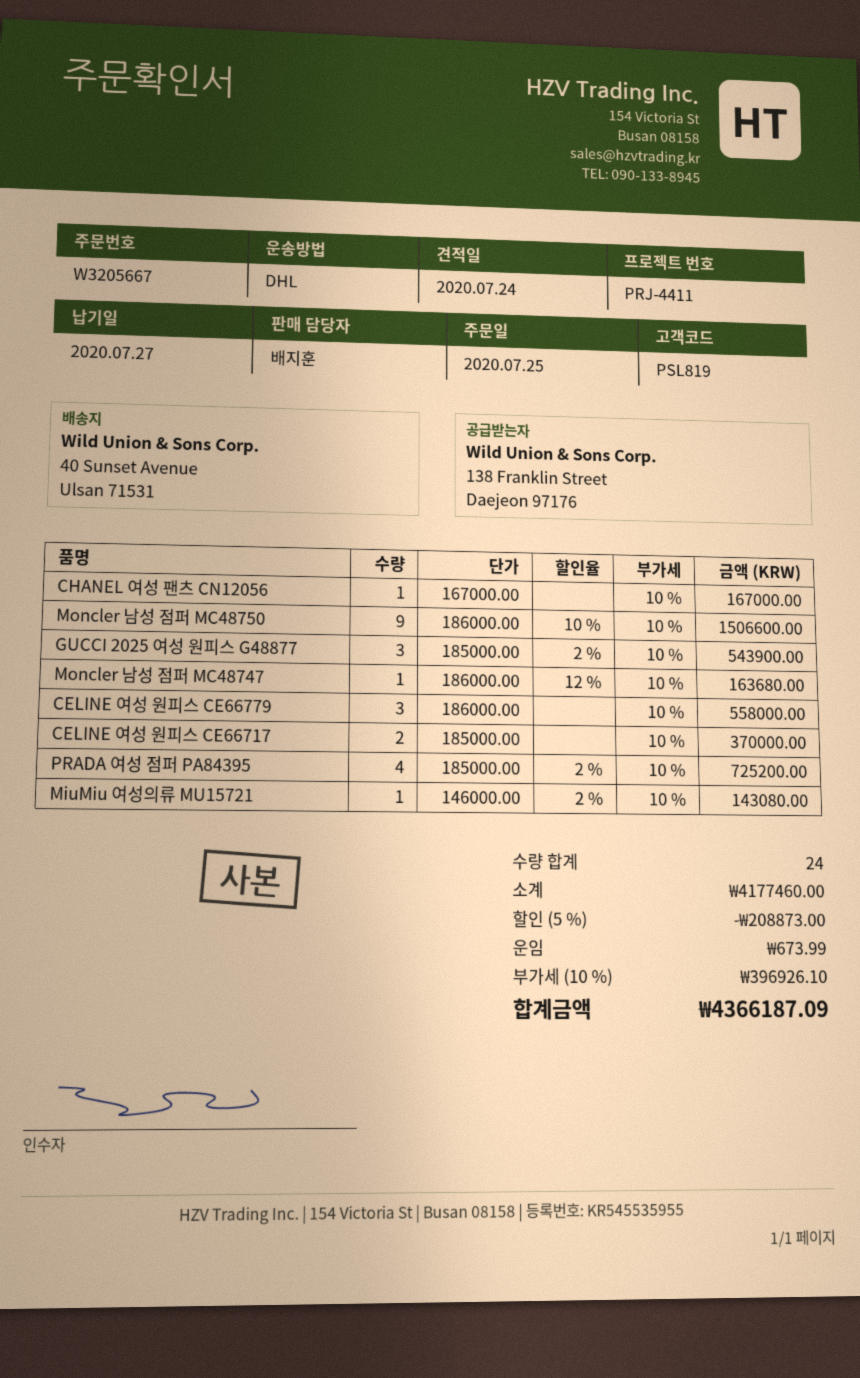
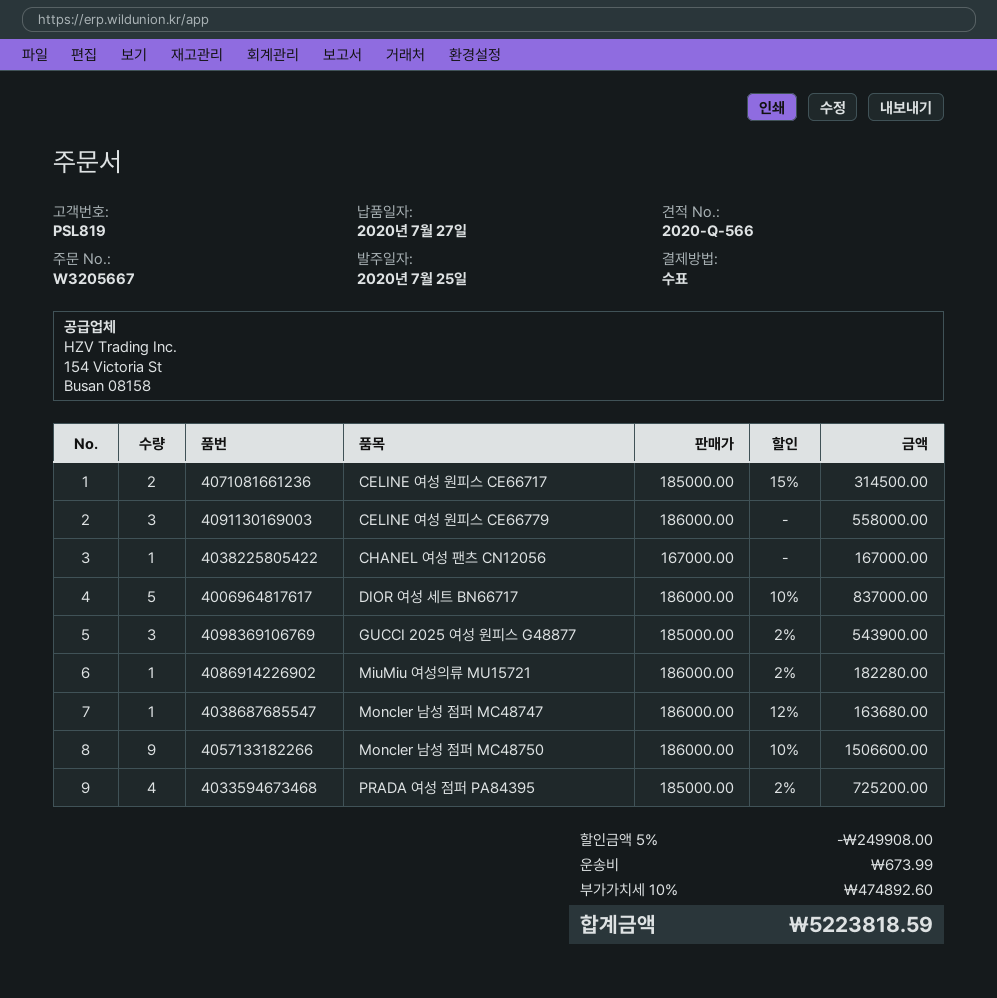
CELINE 여성 원피스 CE66717: 2 x 185000.00 = 370000.00 -> 2 x 185000.00 - 15% = 314500.00
MiuMiu 여성의류 MU15721: 1 x 146000.00 - 2% = 143080.00 -> 1 x 186000.00 - 2% = 182280.00
DIOR 여성 세트 BN66717: none -> 5 x 186000.00 - 10% = 837000.00
discount: 5% = 208873.00 -> 5% = 249908.00
tax: 10% = 396926.10 -> 10% = 474892.60
total: 4366187.09 -> 5223818.59

